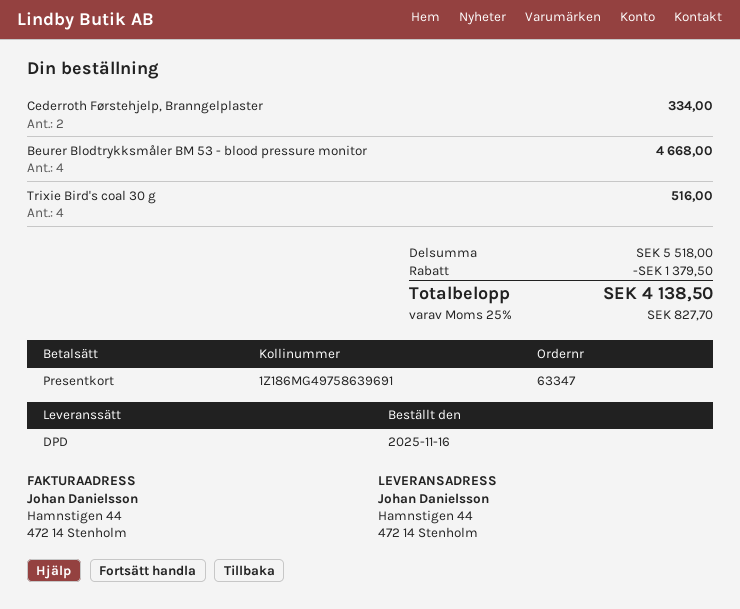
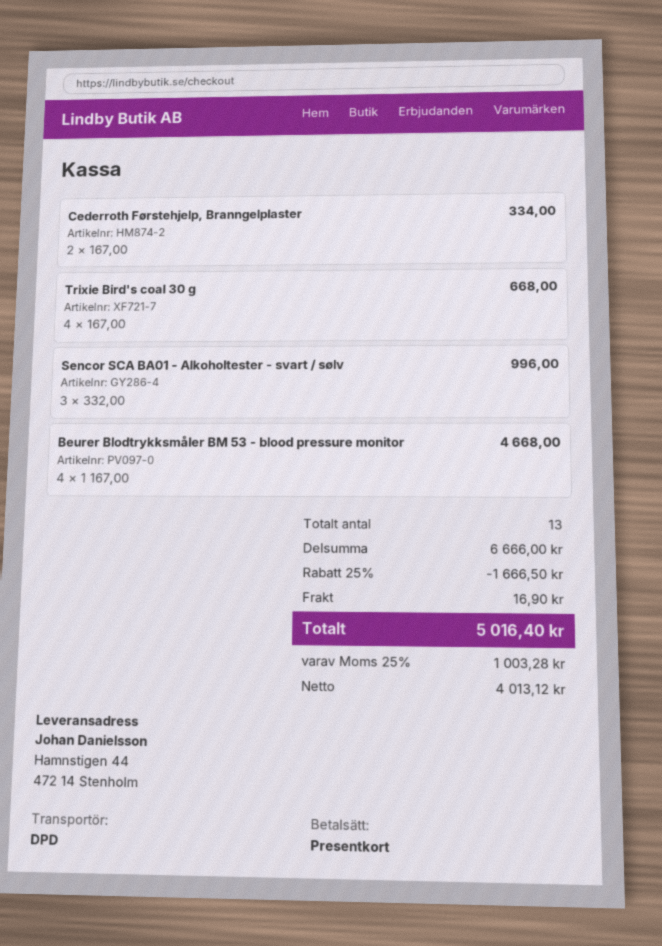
Trixie Bird's coal 30 g: 4 for 516.00 -> 4 for 668.00
Sencor SCA BA01 - Alkoholtester - svart / sølv: none -> 3 for 996.00
subtotal: 5518.00 -> 6666.00
discount: 1379.50 -> 1666.50
shipping: none -> 16.90
tax: 25% = 827.70 -> 25% = 1003.28
total: 4138.50 -> 5016.40

